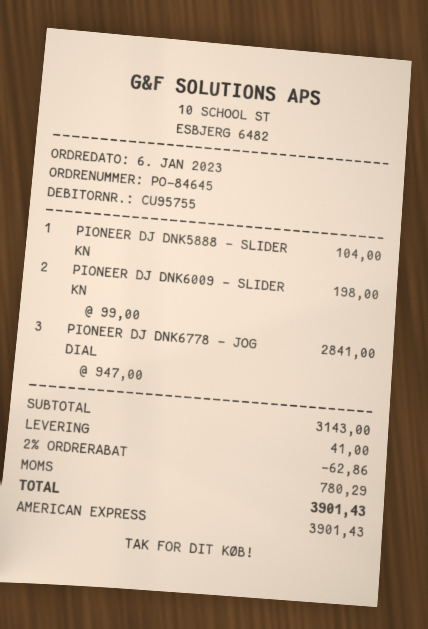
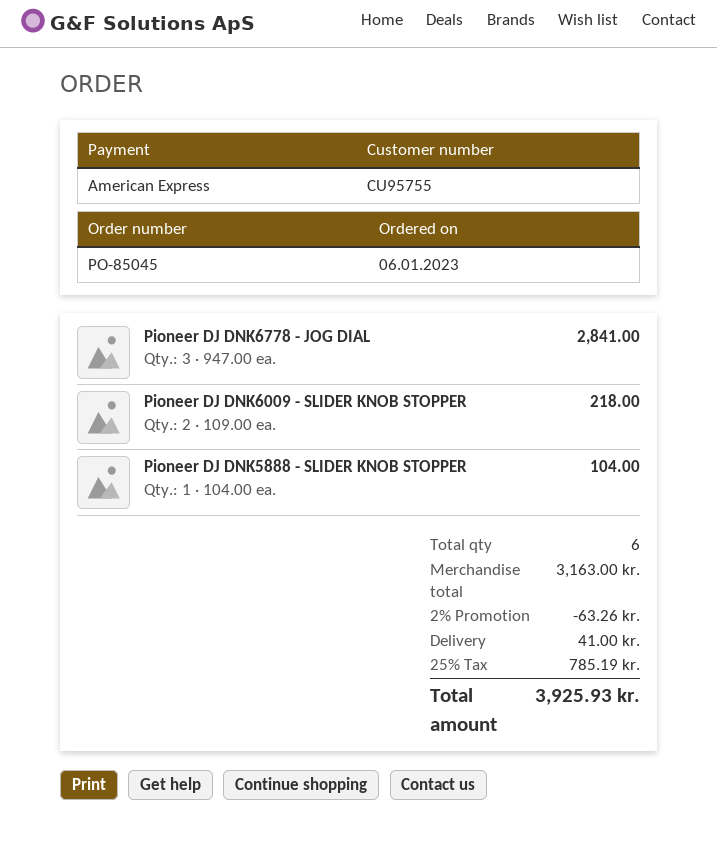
order number: PO-84645 -> PO-85045
PIONEER DJ DNK6009 - SLIDER KN: 2 x 99.00 = 198.00 -> 2 x 109.00 = 218.00
subtotal: 3143.00 -> 3163.00
discount: 2% = 62.86 -> 2% = 63.26
tax: 780.29 -> 785.19
total: 3901.43 -> 3925.93

